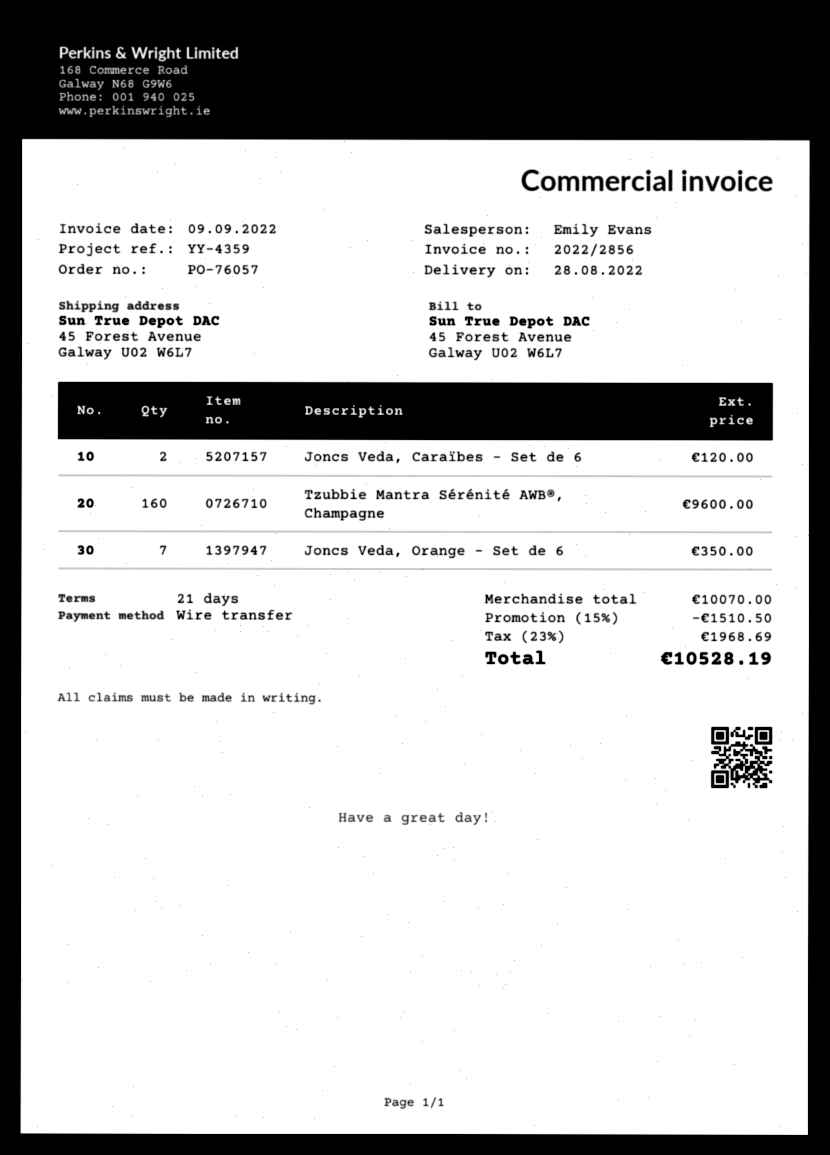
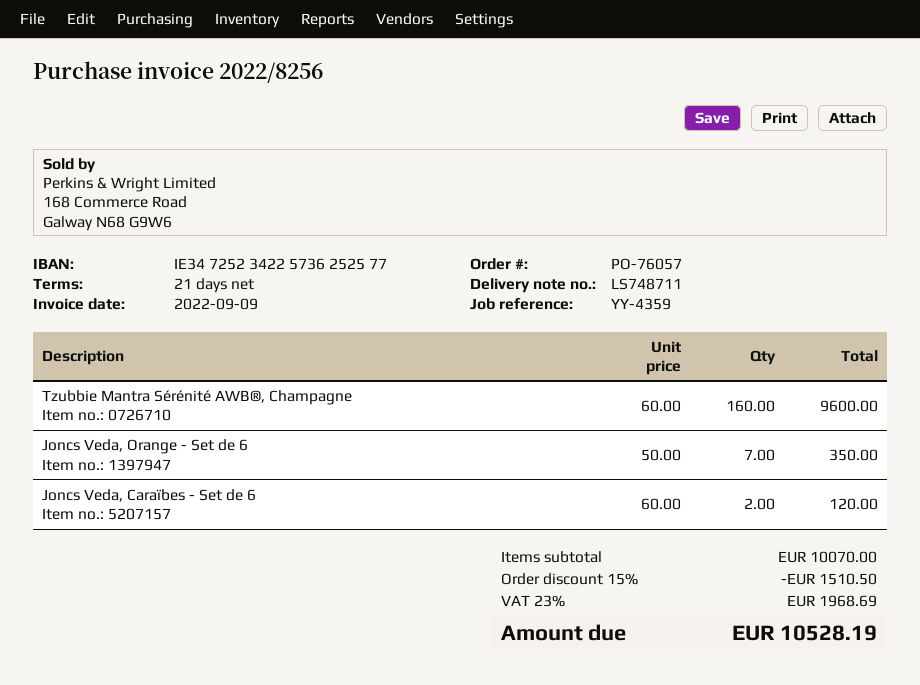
invoice number: 2022/2856 -> 2022/8256

